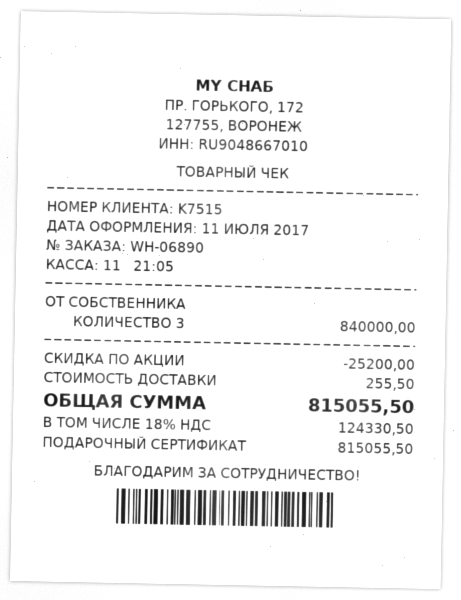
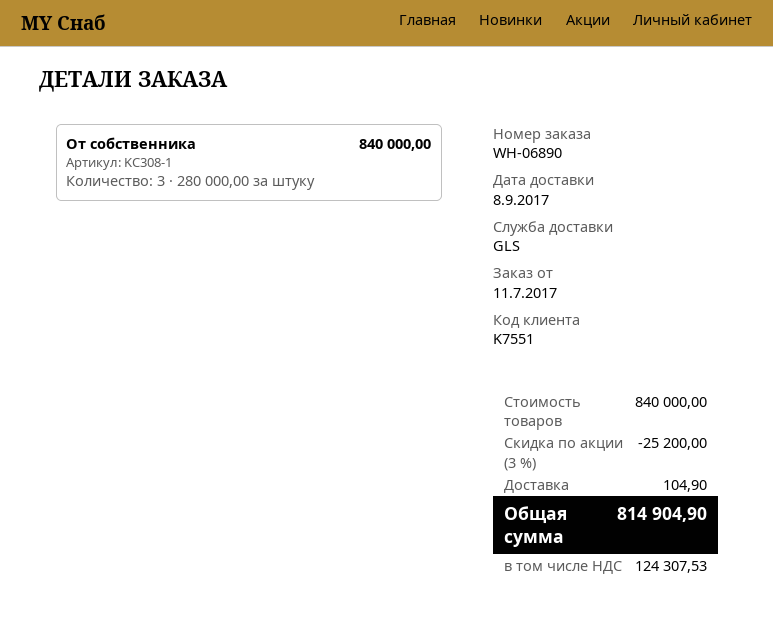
customer number: K7515 -> K7551
shipping: 255.50 -> 104.90
tax: 124330.50 -> 124307.53
total: 815055.50 -> 814904.90

